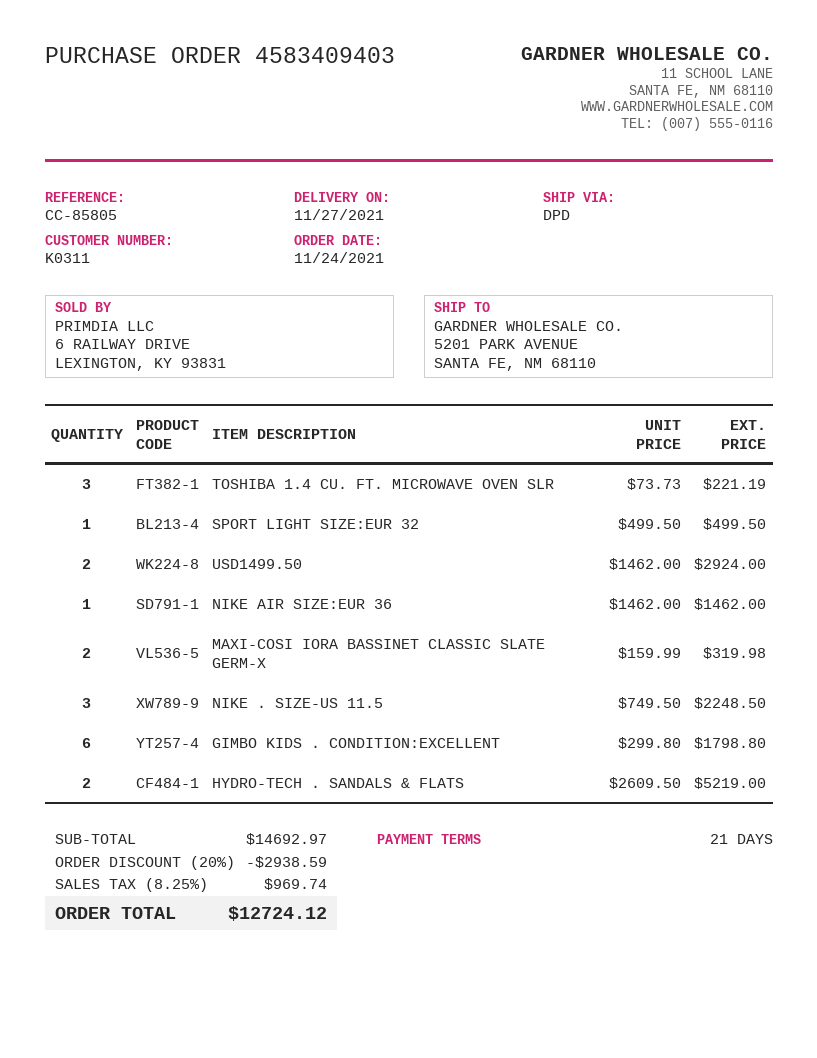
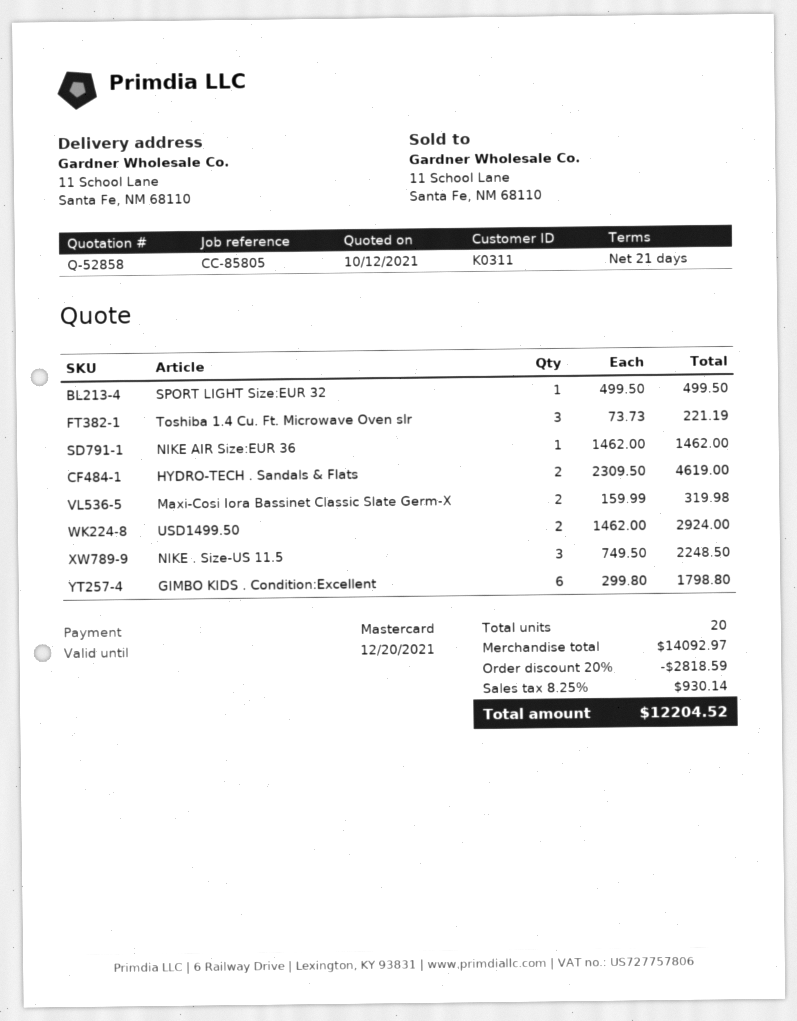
ship to: 5201 PARK AVENUE, SANTA FE, NM 68110 -> 11 School Lane, Santa Fe, NM 68110
HYDRO-TECH . SANDALS & FLATS: 2 x 2609.50 = 5219.00 -> 2 x 2309.50 = 4619.00
subtotal: 14692.97 -> 14092.97
discount: 20% = 2938.59 -> 20% = 2818.59
tax: 8.25% = 969.74 -> 8.25% = 930.14
total: 12724.12 -> 12204.52

